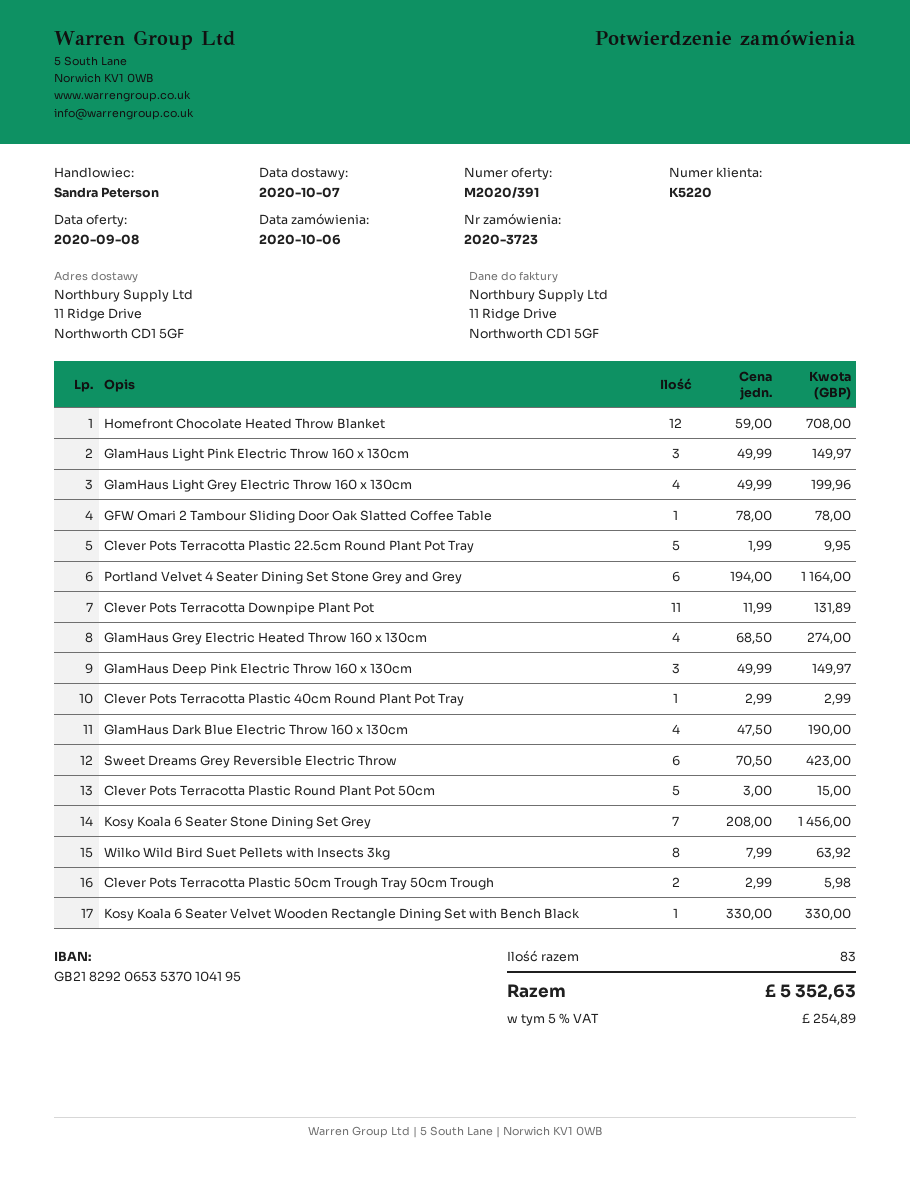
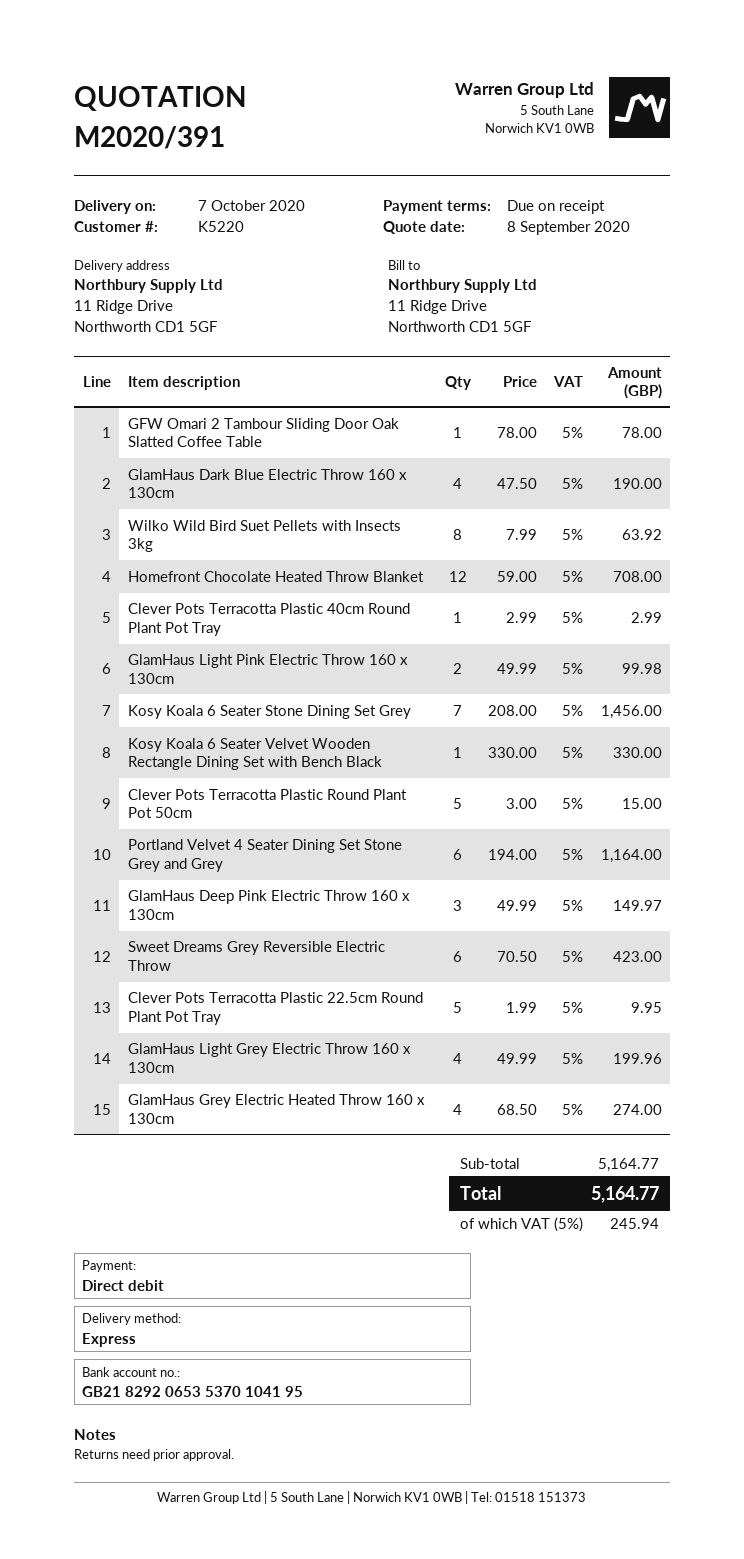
GlamHaus Light Pink Electric Throw 160 x 130cm: 3 x 49.99 = 149.97 -> 2 x 49.99 = 99.98
Clever Pots Terracotta Downpipe Plant Pot: 11 x 11.99 = 131.89 -> none
Clever Pots Terracotta Plastic 50cm Trough Tray 50cm Trough: 2 x 2.99 = 5.98 -> none
tax: 5% = 254.89 -> 5% = 245.94
total: 5352.63 -> 5164.77

